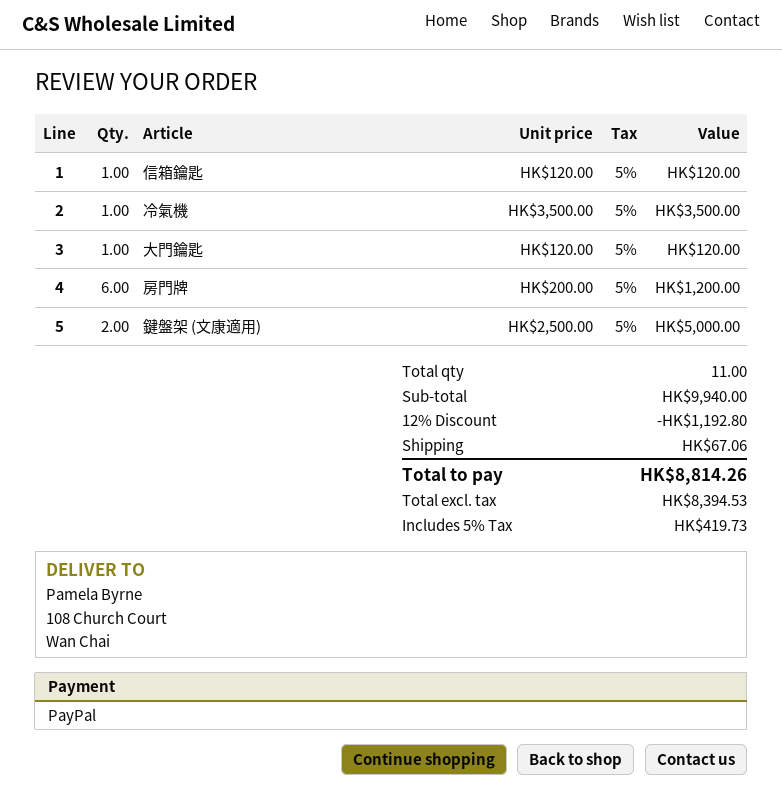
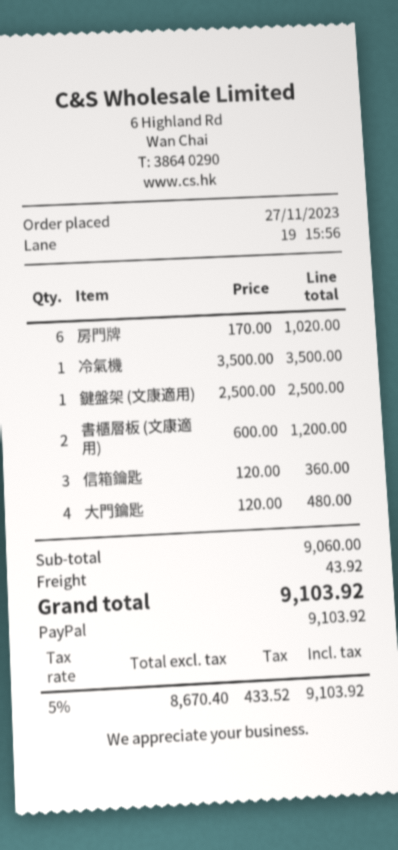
信箱鑰匙: 1 x 120.00 = 120.00 -> 3 x 120.00 = 360.00
大門鑰匙: 1 x 120.00 = 120.00 -> 4 x 120.00 = 480.00
房門牌: 6 x 200.00 = 1200.00 -> 6 x 170.00 = 1020.00
鍵盤架 (文康適用): 2 x 2500.00 = 5000.00 -> 1 x 2500.00 = 2500.00
書櫃層板 (文康適用): none -> 2 x 600.00 = 1200.00
subtotal: 9940.00 -> 9060.00
discount: 12% = 1192.80 -> none
shipping: 67.06 -> 43.92
net: 8394.53 -> 8670.40
tax: 5% = 419.73 -> 5% = 433.52
total: 8814.26 -> 9103.92

